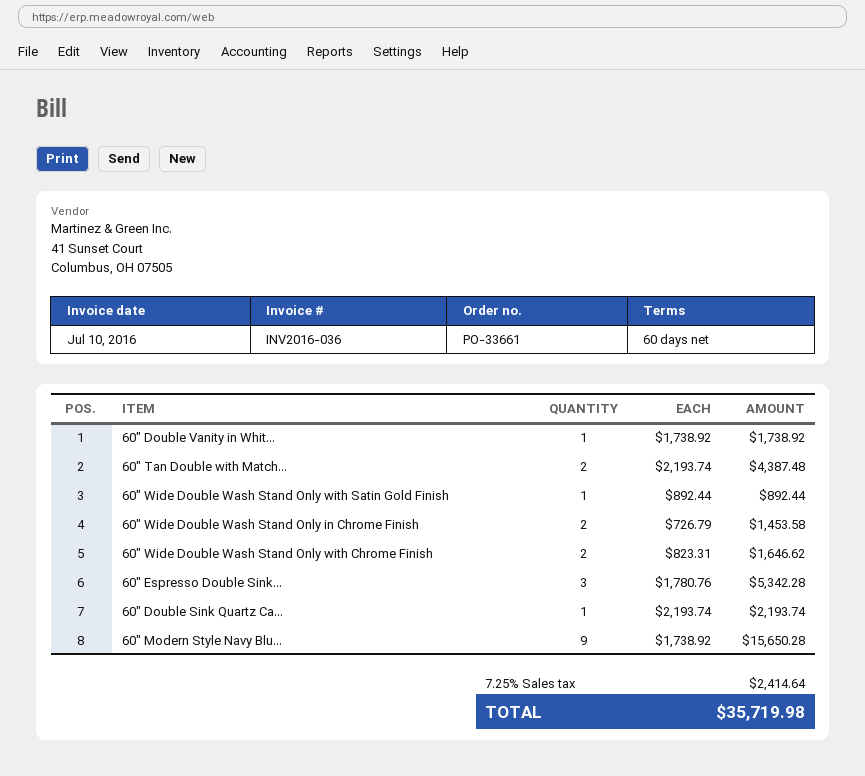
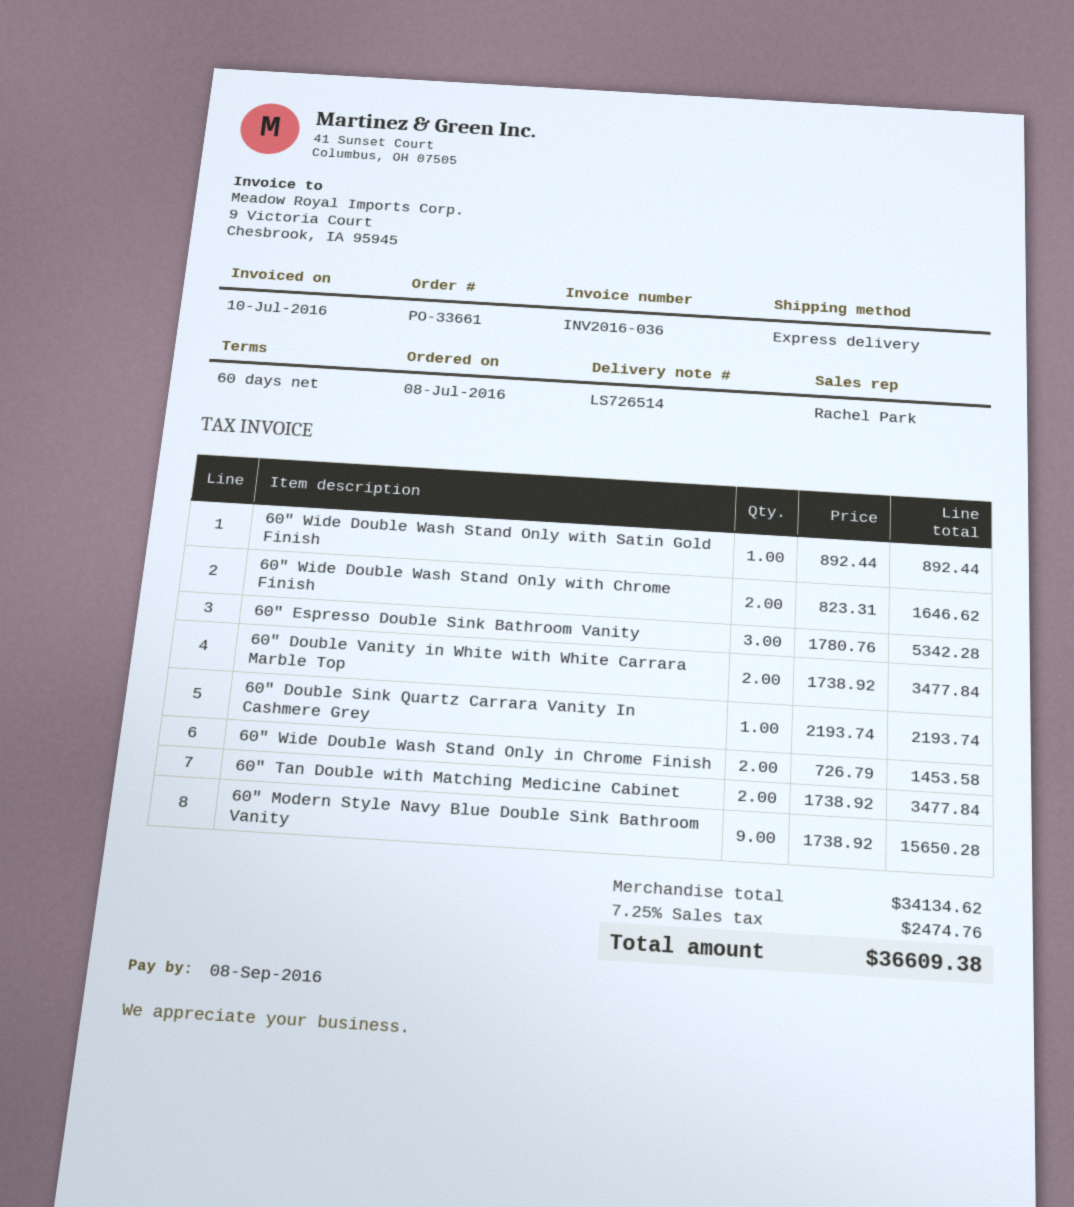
60" Double Vanity in Whit...: 1 x 1738.92 = 1738.92 -> 2 x 1738.92 = 3477.84
60" Tan Double with Match...: 2 x 2193.74 = 4387.48 -> 2 x 1738.92 = 3477.84
tax: 7.25% = 2414.64 -> 7.25% = 2474.76
total: 35719.98 -> 36609.38

